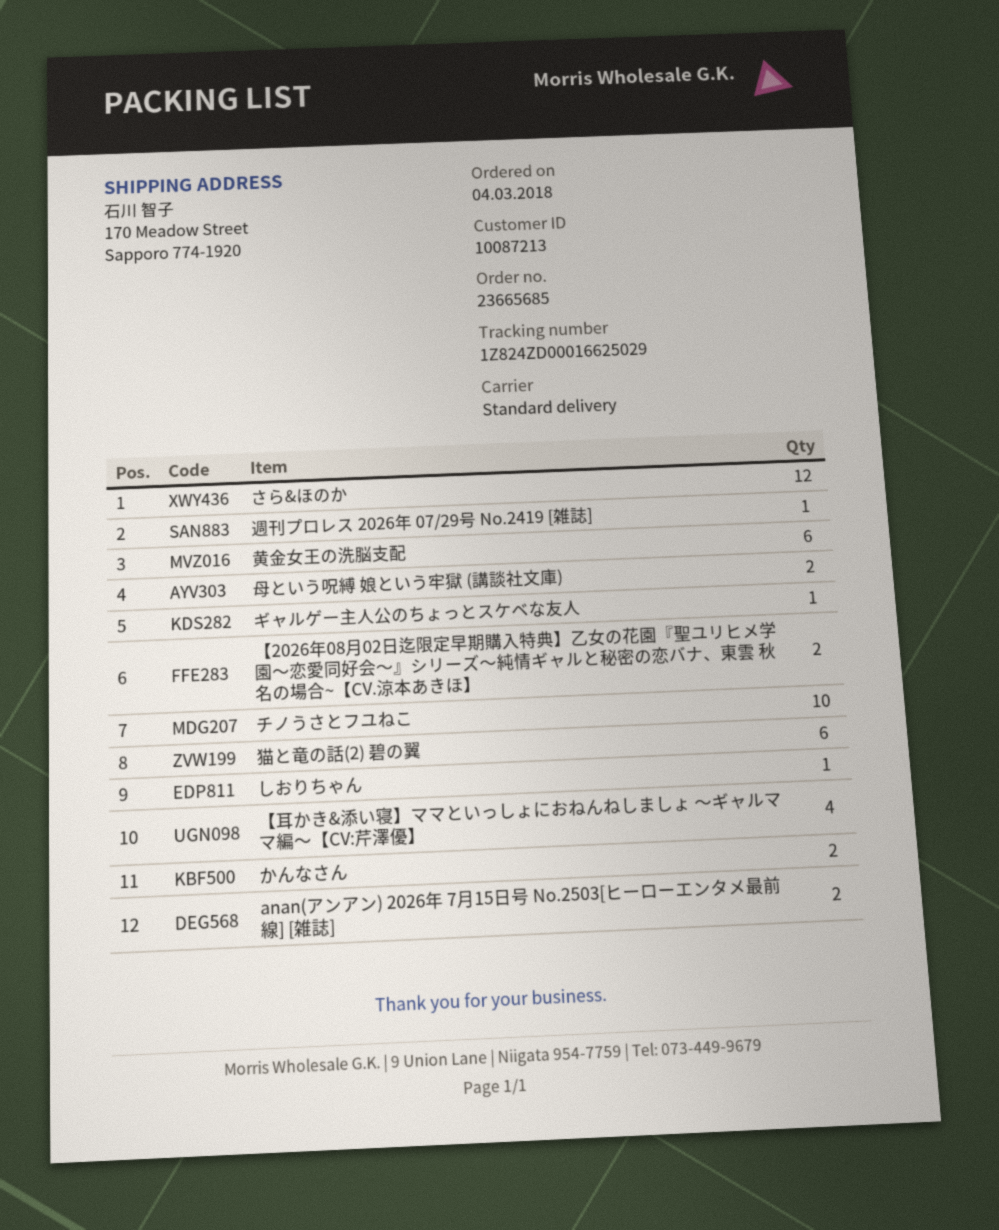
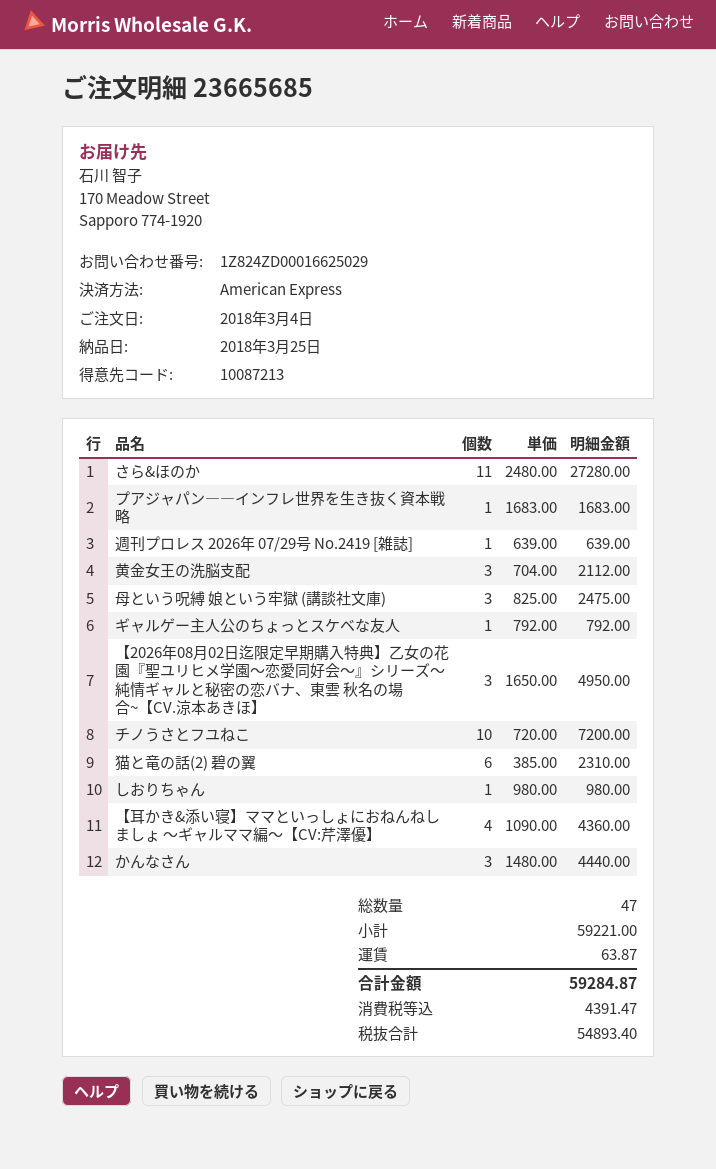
さら&ほのか: 12 -> 11
黄金女王の洗脳支配: 6 -> 3
母という呪縛 娘という牢獄 (講談社文庫): 2 -> 3
【2026年08月02日迄限定早期購入特典】乙女の花園『聖ユリヒメ学園〜恋愛同好会〜』シリーズ〜純情ギャルと秘密の恋バナ、東雲 秋名の場合~【CV.涼本あきほ】: 2 -> 3
かんなさん: 2 -> 3
anan(アンアン) 2026年 7月15日号 No.2503[ヒーローエンタメ最前線] [雑誌]: 2 -> none
プアジャパン――インフレ世界を生き抜く資本戦略: none -> 1

